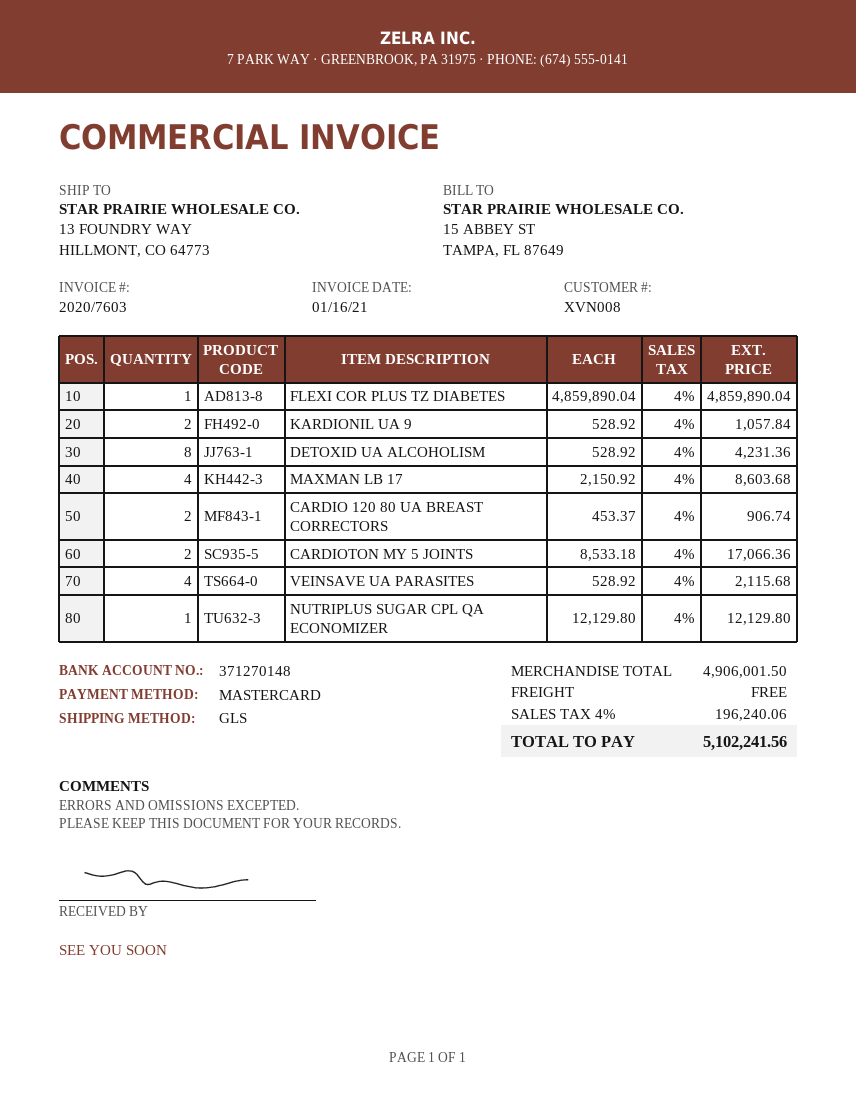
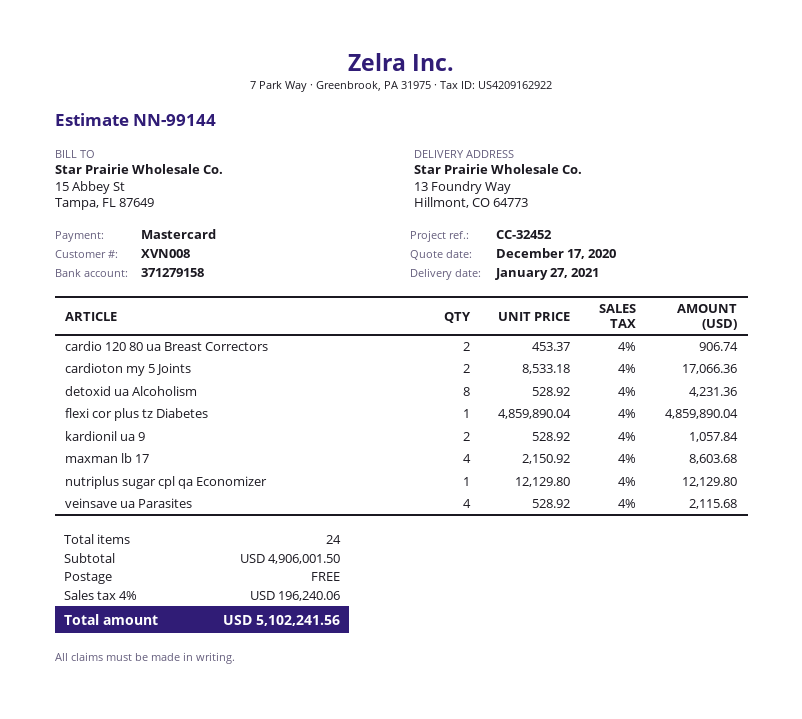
bank account: 371270148 -> 371279158

